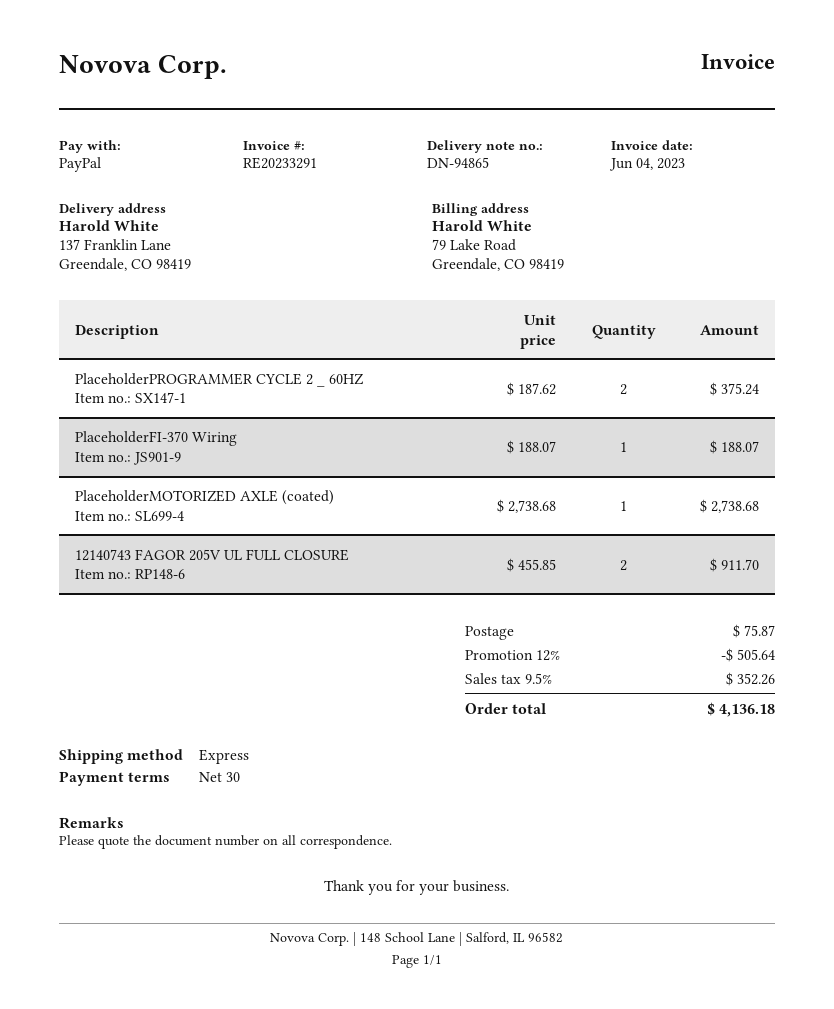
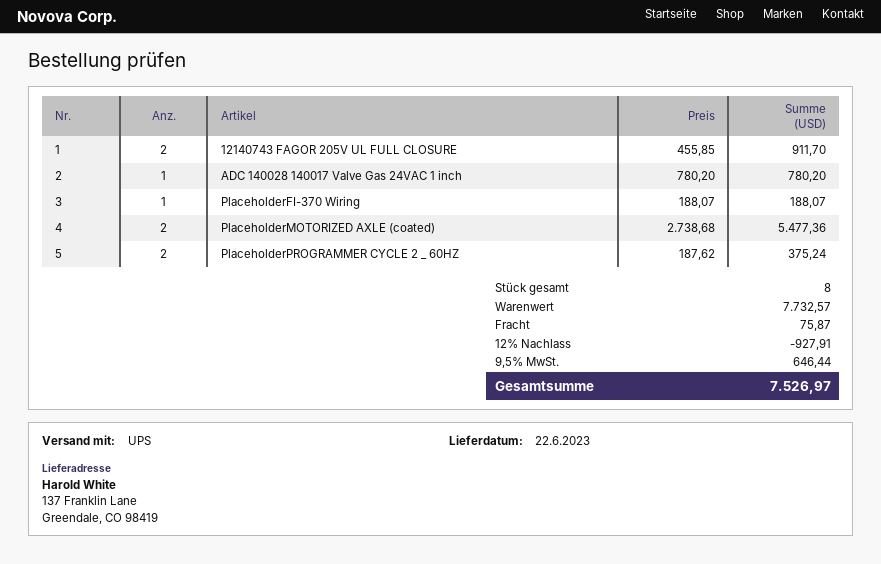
shipping method: express -> UPS
PlaceholderMOTORIZED AXLE (coated): 1 x 2738.68 = 2738.68 -> 2 x 2738.68 = 5477.36
ADC 140028 140017 Valve Gas 24VAC 1 inch: none -> 1 x 780.20 = 780.20
discount: 12% = 505.64 -> 12% = 927.91
tax: 9.5% = 352.26 -> 9.5% = 646.44
total: 4136.18 -> 7526.97

